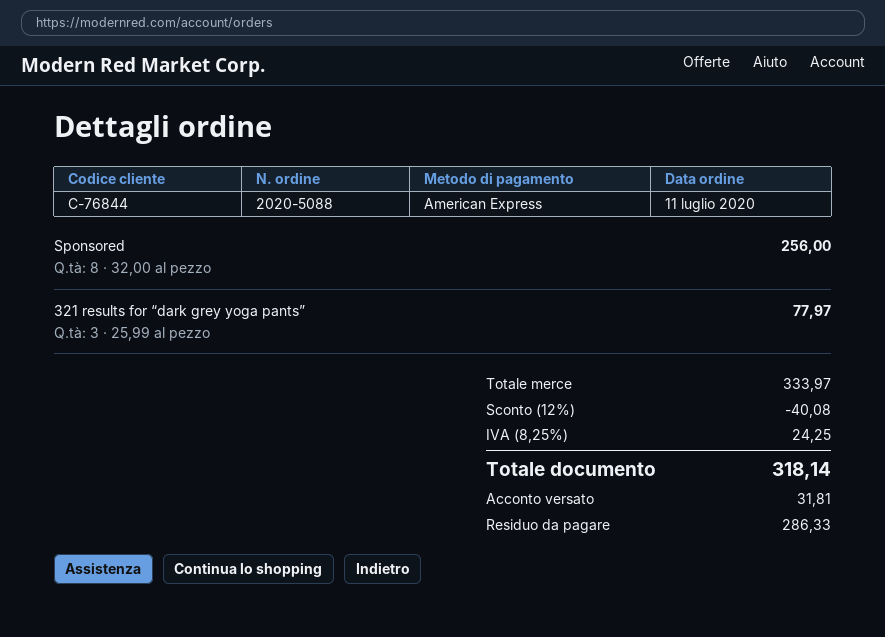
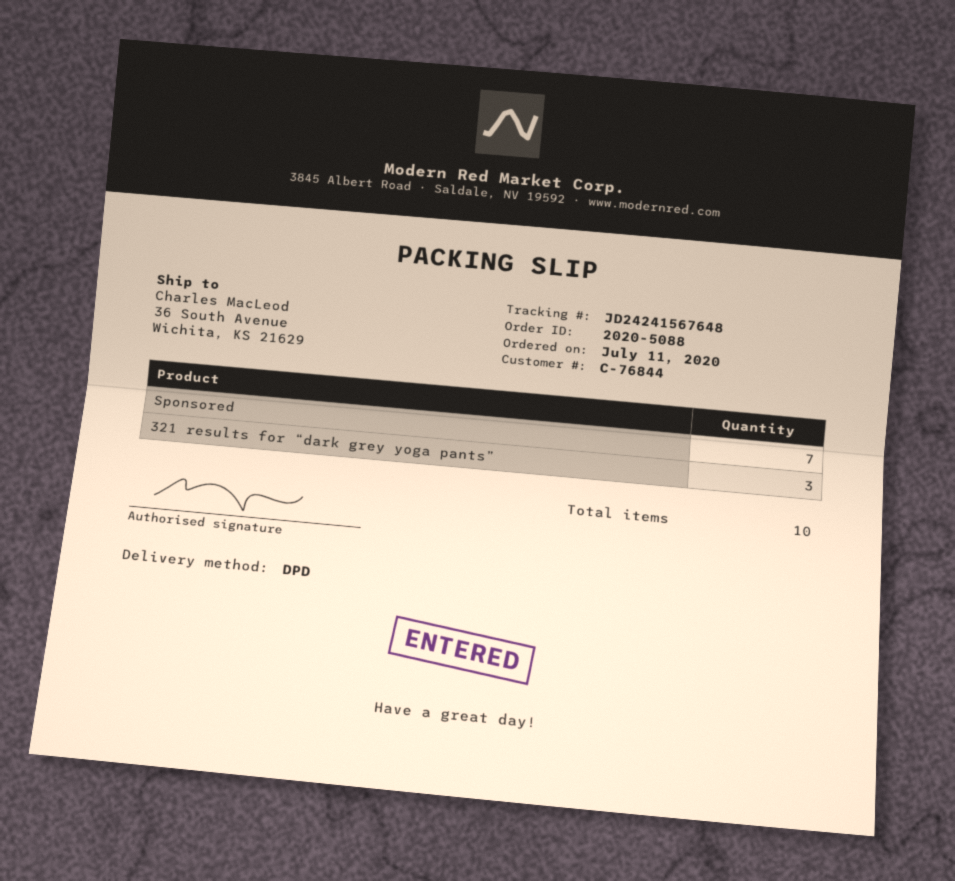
Sponsored: 8 -> 7

